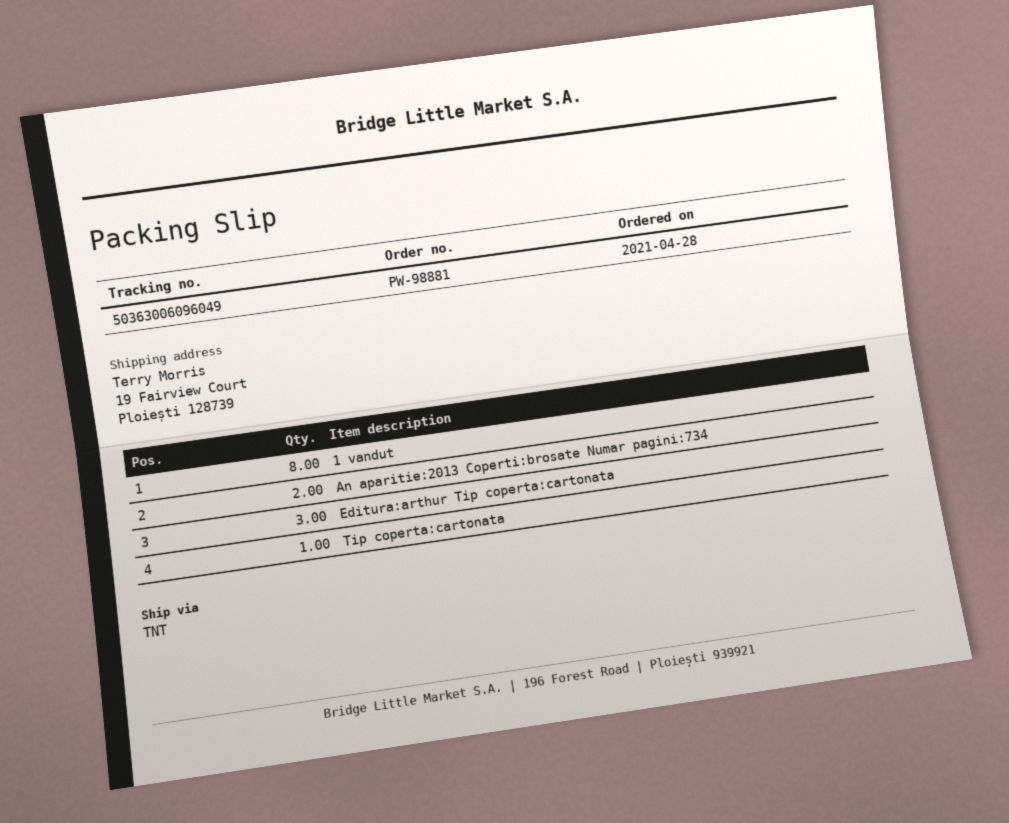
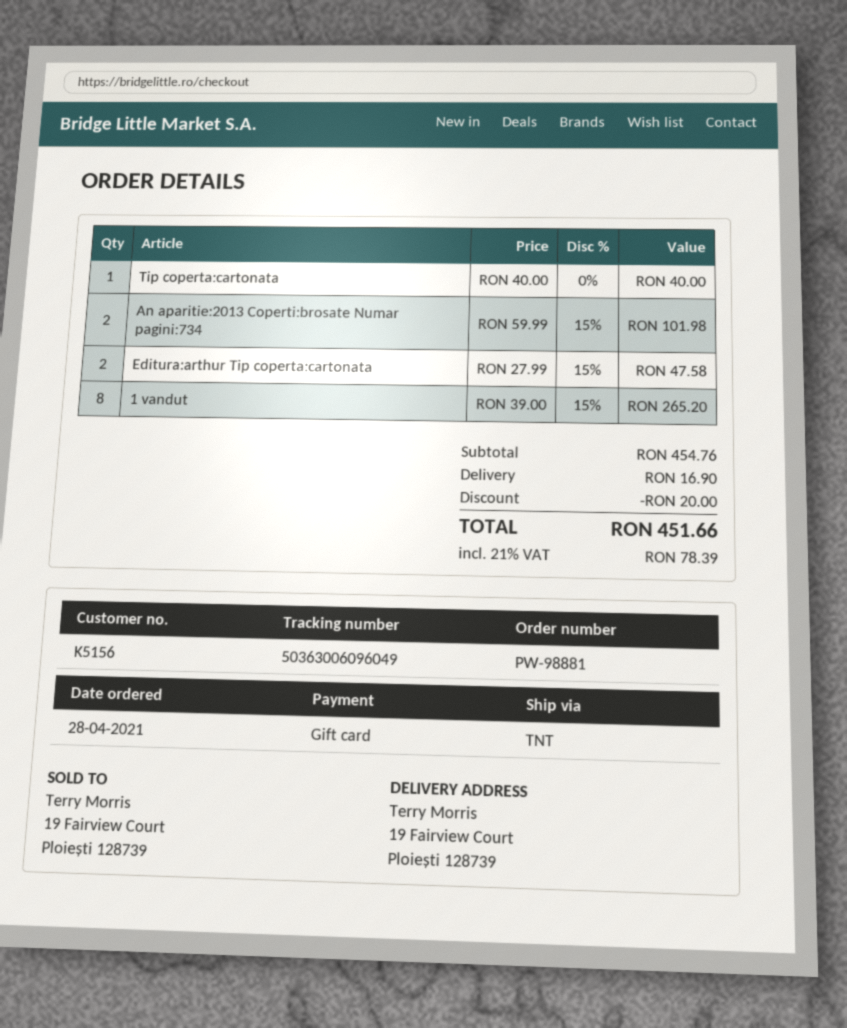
Editura:arthur Tip coperta:cartonata: 3 -> 2

